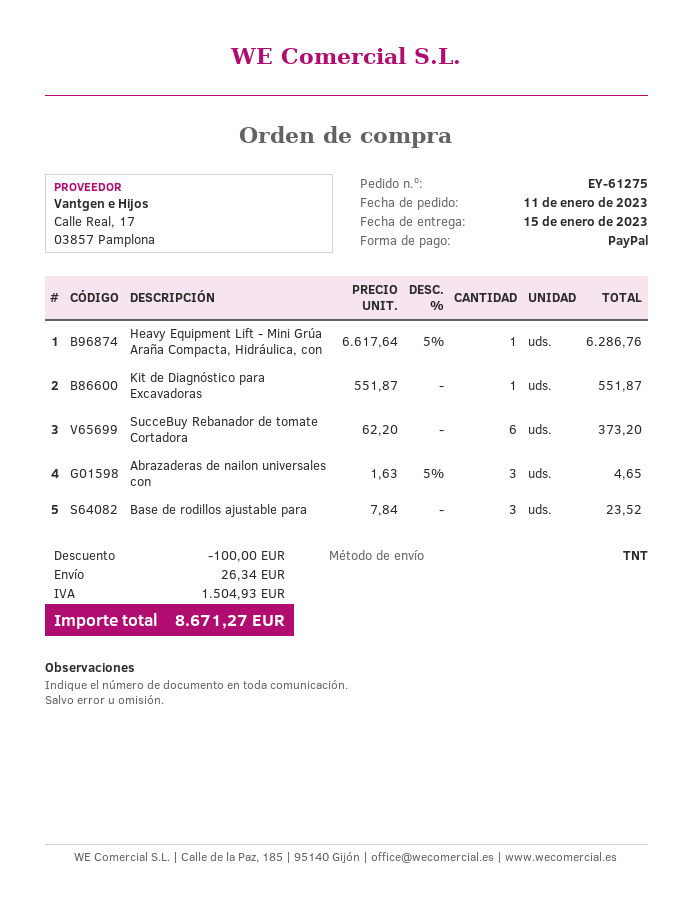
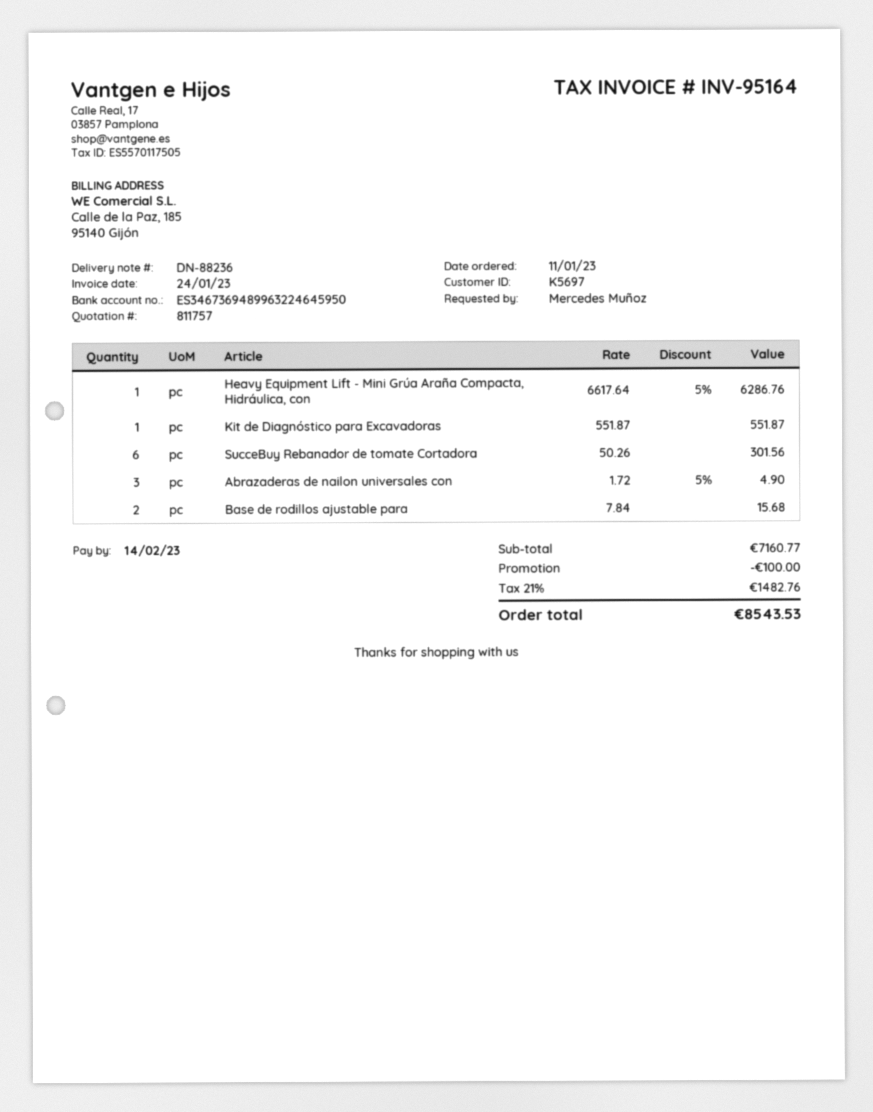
SucceBuy Rebanador de tomate Cortadora: 6 x 62.20 = 373.20 -> 6 x 50.26 = 301.56
Abrazaderas de nailon universales con: 3 x 1.63 - 5% = 4.65 -> 3 x 1.72 - 5% = 4.90
Base de rodillos ajustable para: 3 x 7.84 = 23.52 -> 2 x 7.84 = 15.68
shipping: 26.34 -> none
tax: 1504.93 -> 1482.76
total: 8671.27 -> 8543.53

